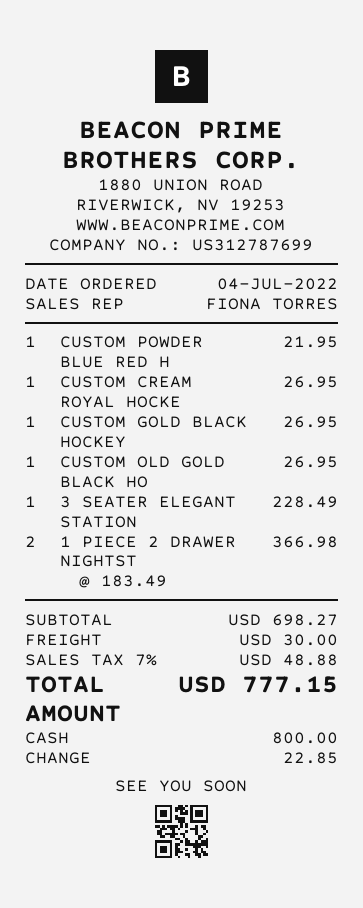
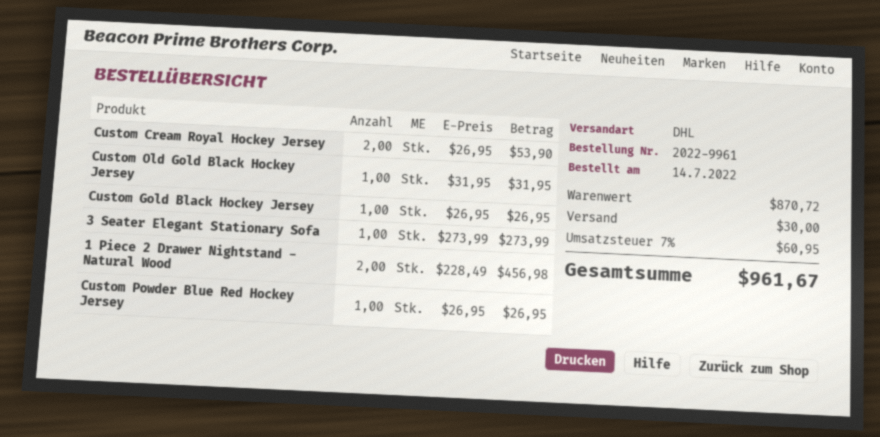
order date: 2022-07-04 -> 2022-07-14
CUSTOM POWDER BLUE RED H: 1 x 21.95 = 21.95 -> 1 x 26.95 = 26.95
CUSTOM CREAM ROYAL HOCKE: 1 x 26.95 = 26.95 -> 2 x 26.95 = 53.90
CUSTOM OLD GOLD BLACK HO: 1 x 26.95 = 26.95 -> 1 x 31.95 = 31.95
3 SEATER ELEGANT STATION: 1 x 228.49 = 228.49 -> 1 x 273.99 = 273.99
1 PIECE 2 DRAWER NIGHTST: 2 x 183.49 = 366.98 -> 2 x 228.49 = 456.98
subtotal: 698.27 -> 870.72
tax: 7% = 48.88 -> 7% = 60.95
total: 777.15 -> 961.67

